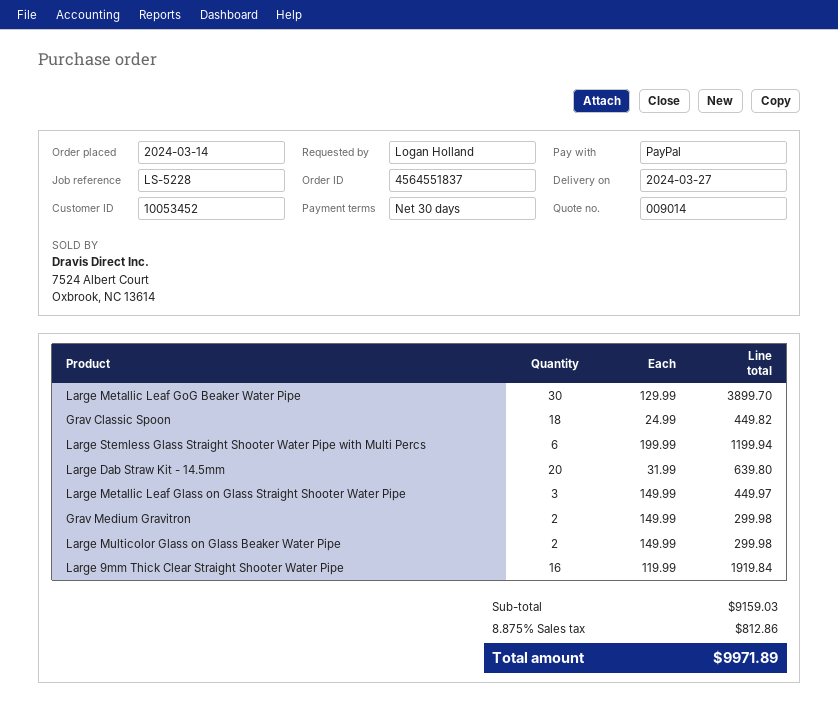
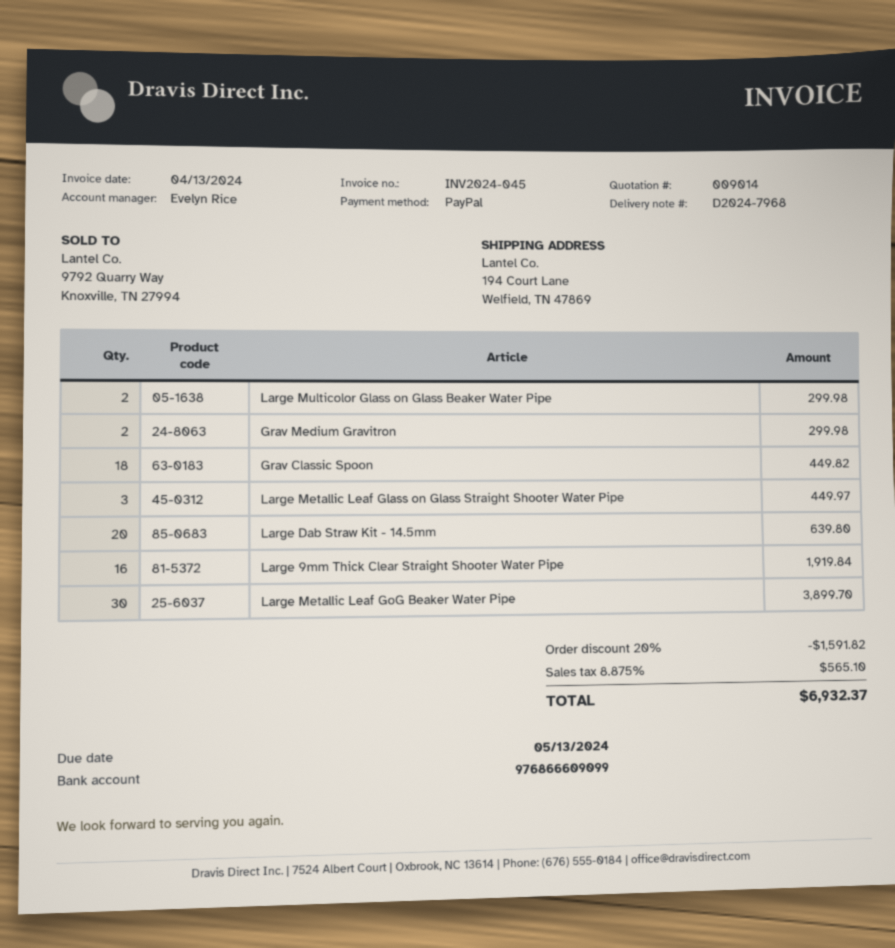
Large Stemless Glass Straight Shooter Water Pipe with Multi Percs: 6 for 1199.94 -> none
discount: none -> 20% = 1591.82
tax: 8.875% = 812.86 -> 8.875% = 565.10
total: 9971.89 -> 6932.37

